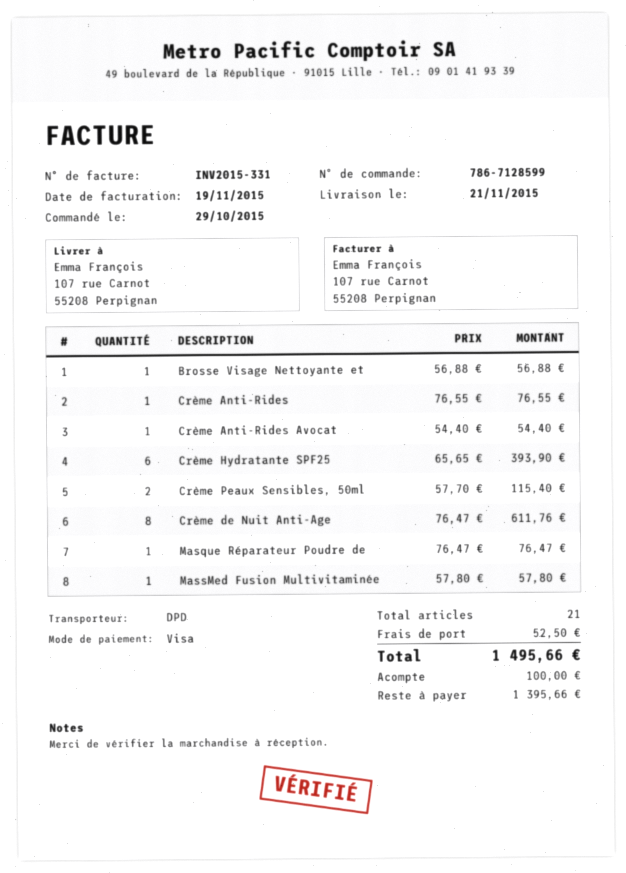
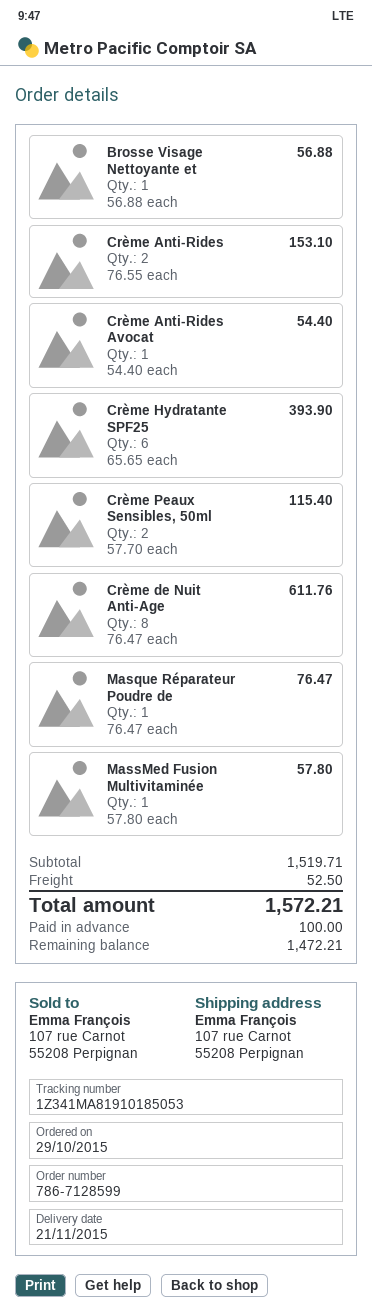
Crème Anti-Rides: 1 x 76.55 = 76.55 -> 2 x 76.55 = 153.10
total: 1495.66 -> 1572.21
balance: 1395.66 -> 1472.21

